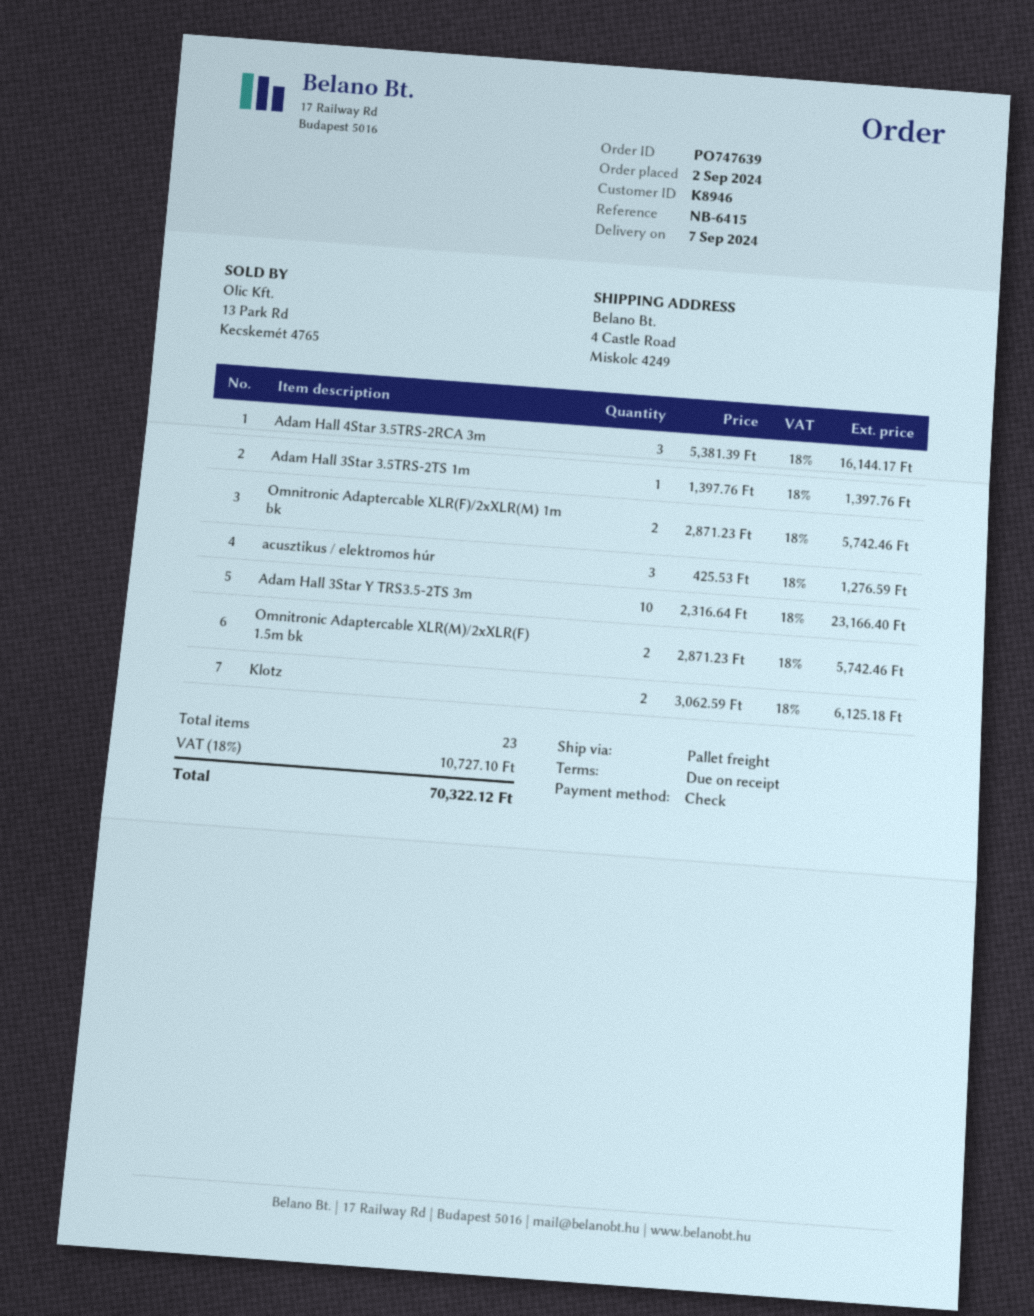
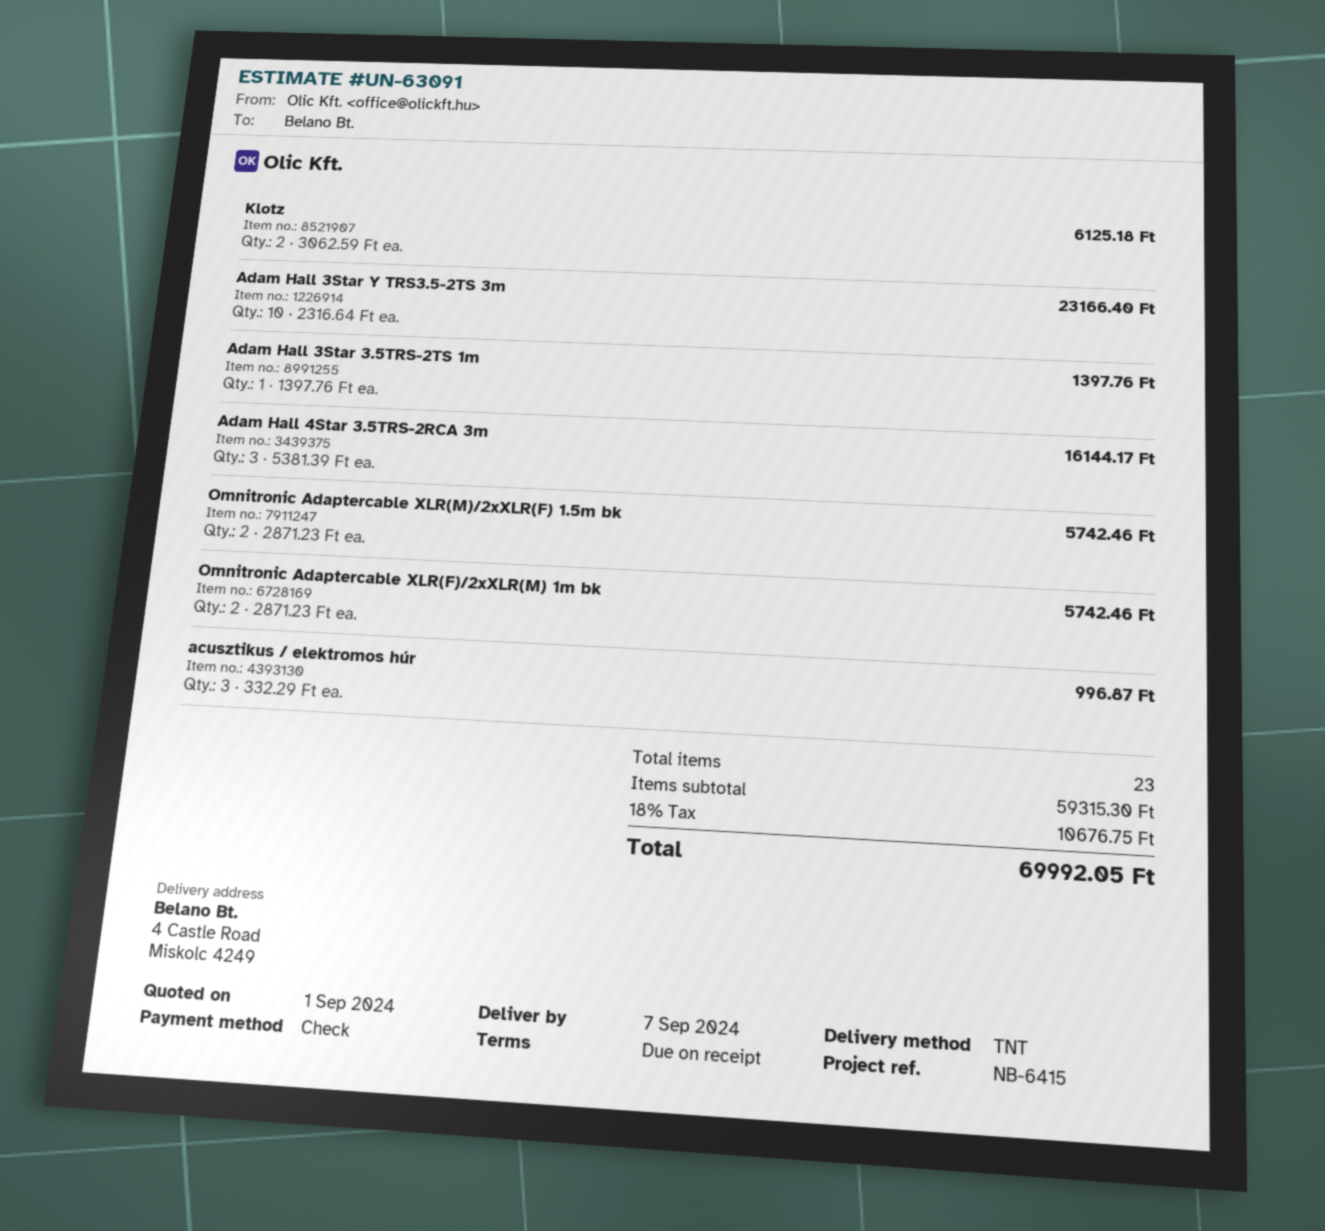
shipping method: pallet freight -> TNT
acusztikus / elektromos húr: 3 x 425.53 = 1276.59 -> 3 x 332.29 = 996.87
tax: 18% = 10727.10 -> 18% = 10676.75
total: 70322.12 -> 69992.05

